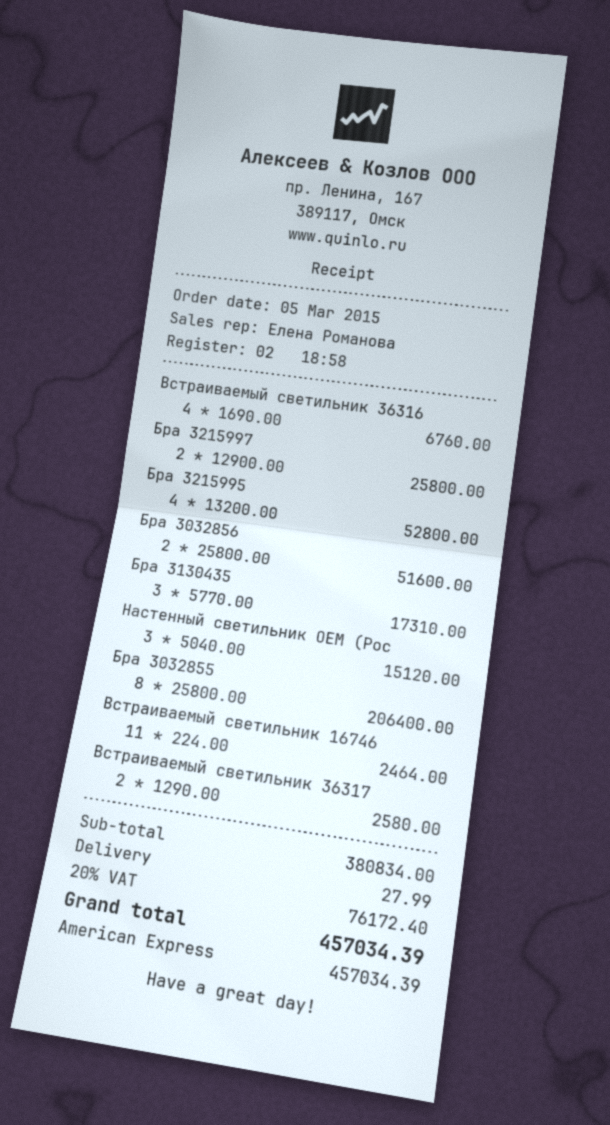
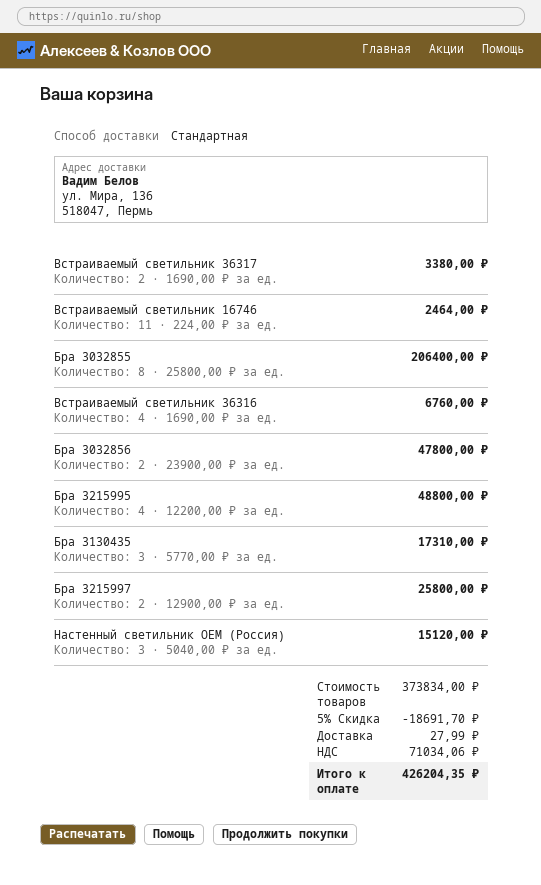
Бра 3215995: 4 x 13200.00 = 52800.00 -> 4 x 12200.00 = 48800.00
Бра 3032856: 2 x 25800.00 = 51600.00 -> 2 x 23900.00 = 47800.00
Встраиваемый светильник 36317: 2 x 1290.00 = 2580.00 -> 2 x 1690.00 = 3380.00
subtotal: 380834.00 -> 373834.00
discount: none -> 5% = 18691.70
tax: 76172.40 -> 71034.06
total: 457034.39 -> 426204.35

